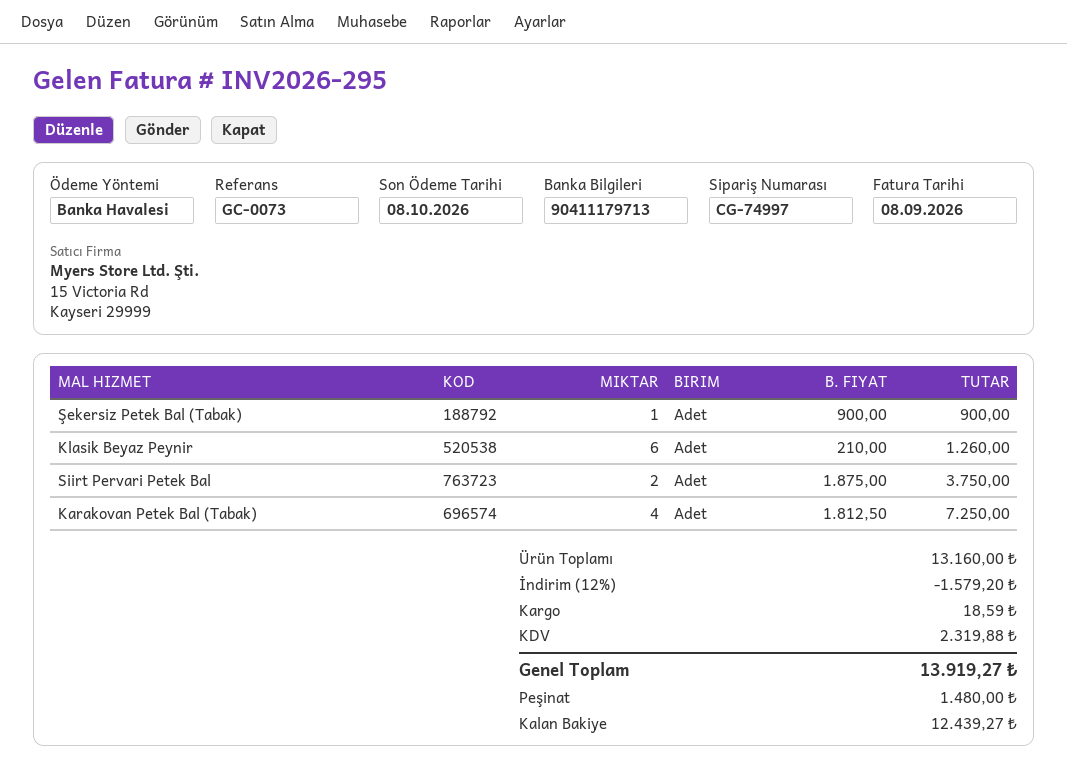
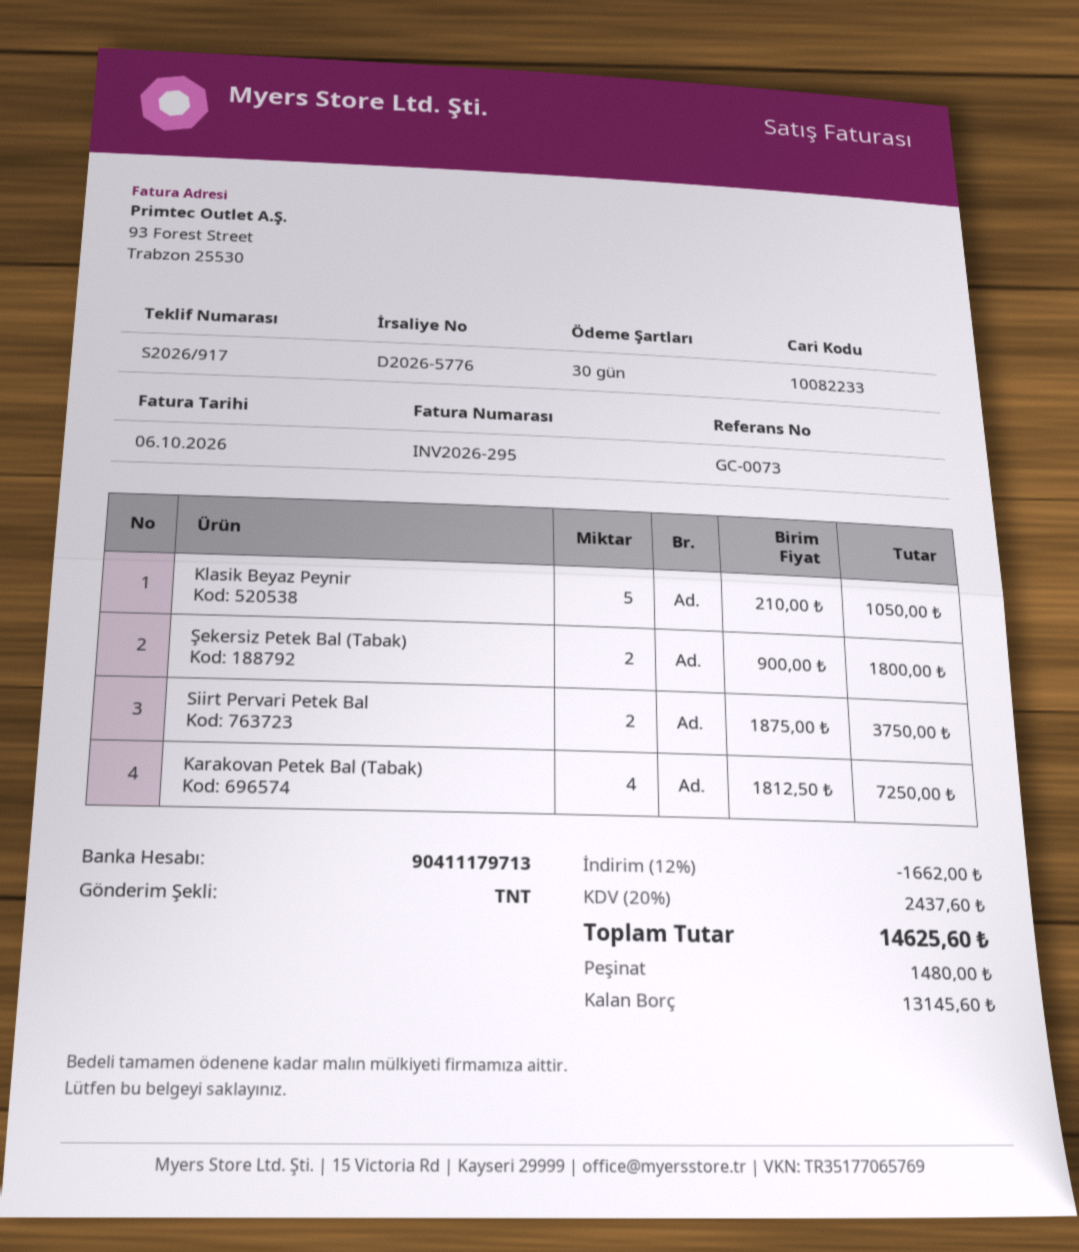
invoice date: 2026-09-08 -> 2026-10-06
Şekersiz Petek Bal (Tabak): 1 x 900.00 = 900.00 -> 2 x 900.00 = 1800.00
Klasik Beyaz Peynir: 6 x 210.00 = 1260.00 -> 5 x 210.00 = 1050.00
discount: 12% = 1579.20 -> 12% = 1662.00
shipping: 18.59 -> none
tax: 2319.88 -> 2437.60
total: 13919.27 -> 14625.60
balance: 12439.27 -> 13145.60

